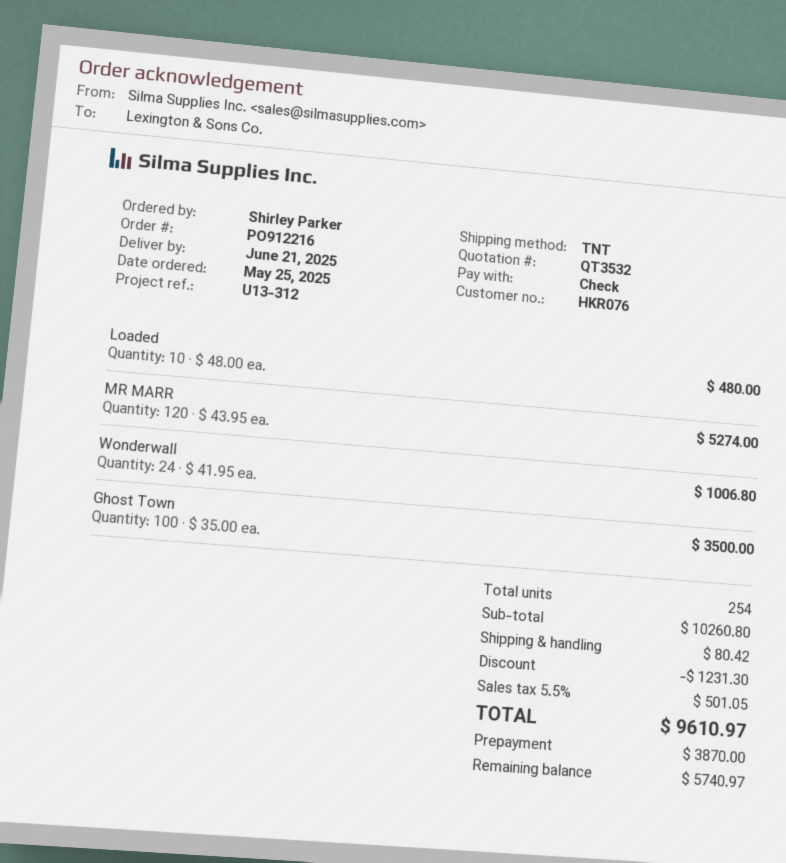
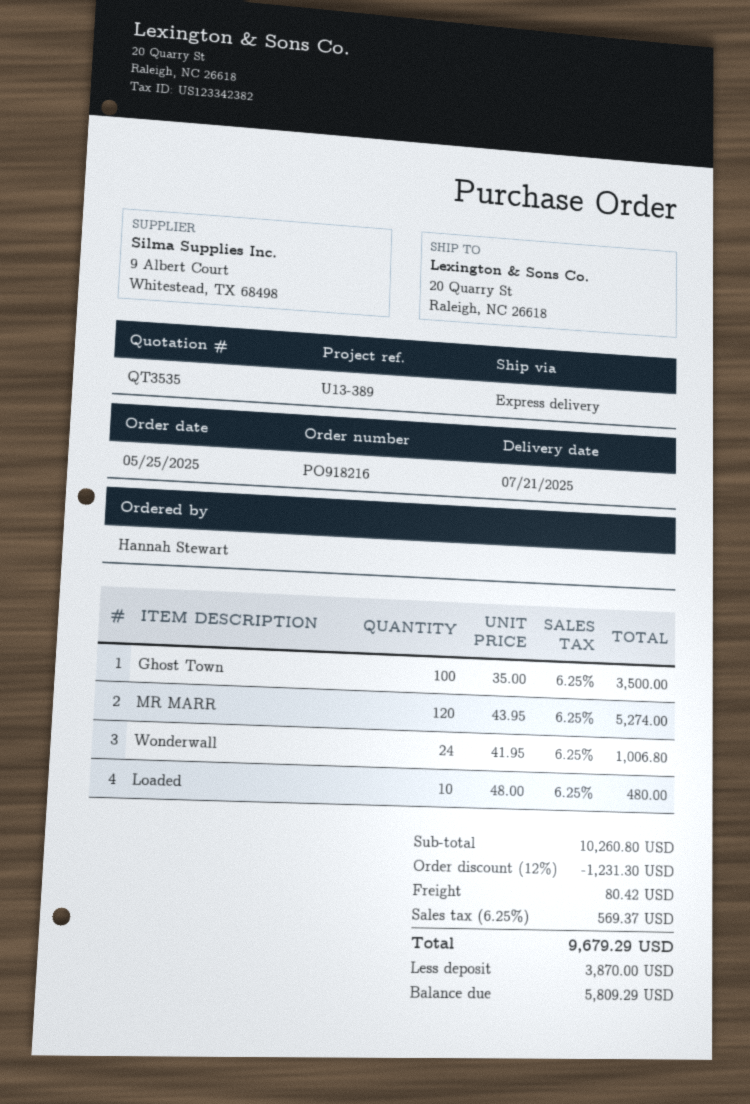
quote number: QT3532 -> QT3535
order number: PO912216 -> PO918216
delivery date: 2025-06-21 -> 2025-07-21
reference: U13-312 -> U13-389
ordered by: Shirley Parker -> Hannah Stewart
shipping method: TNT -> express
tax: 5.5% = 501.05 -> 6.25% = 569.37
total: 9610.97 -> 9679.29
balance: 5740.97 -> 5809.29

